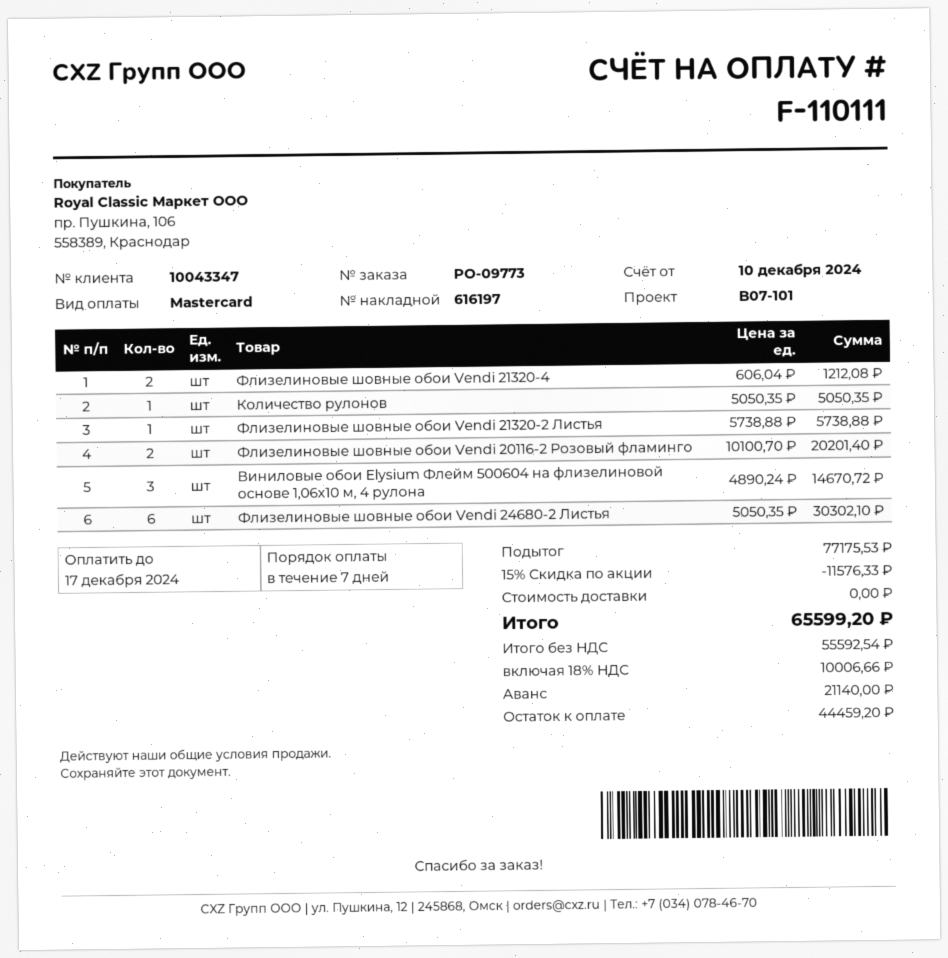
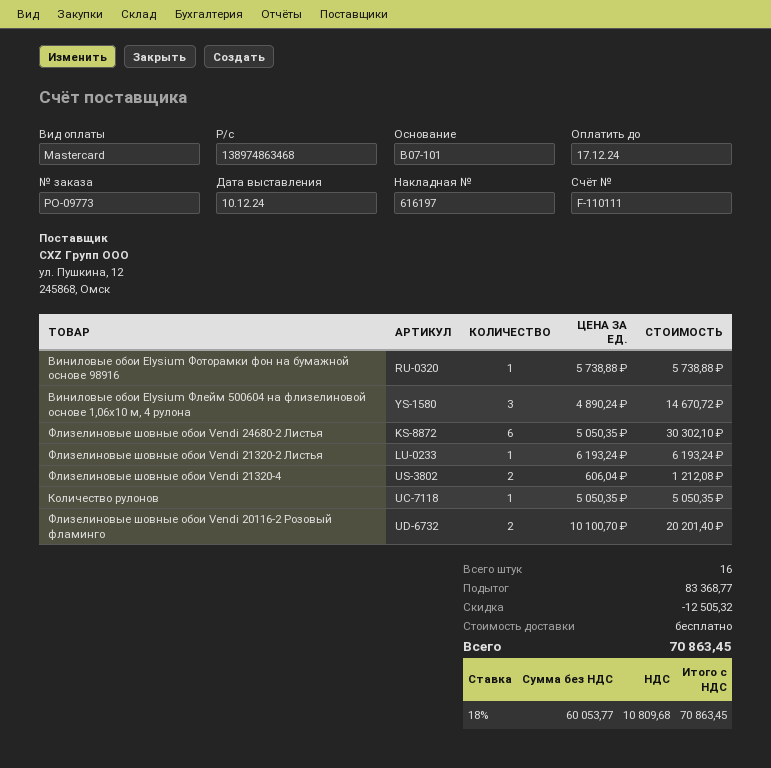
Флизелиновые шовные обои Vendi 21320-2 Листья: 1 x 5738.88 = 5738.88 -> 1 x 6193.24 = 6193.24
Виниловые обои Elysium Фоторамки фон на бумажной основе 98916: none -> 1 x 5738.88 = 5738.88
subtotal: 77175.53 -> 83368.77
discount: 11576.33 -> 12505.32
net: 55592.54 -> 60053.77
tax: 18% = 10006.66 -> 18% = 10809.68
total: 65599.20 -> 70863.45

